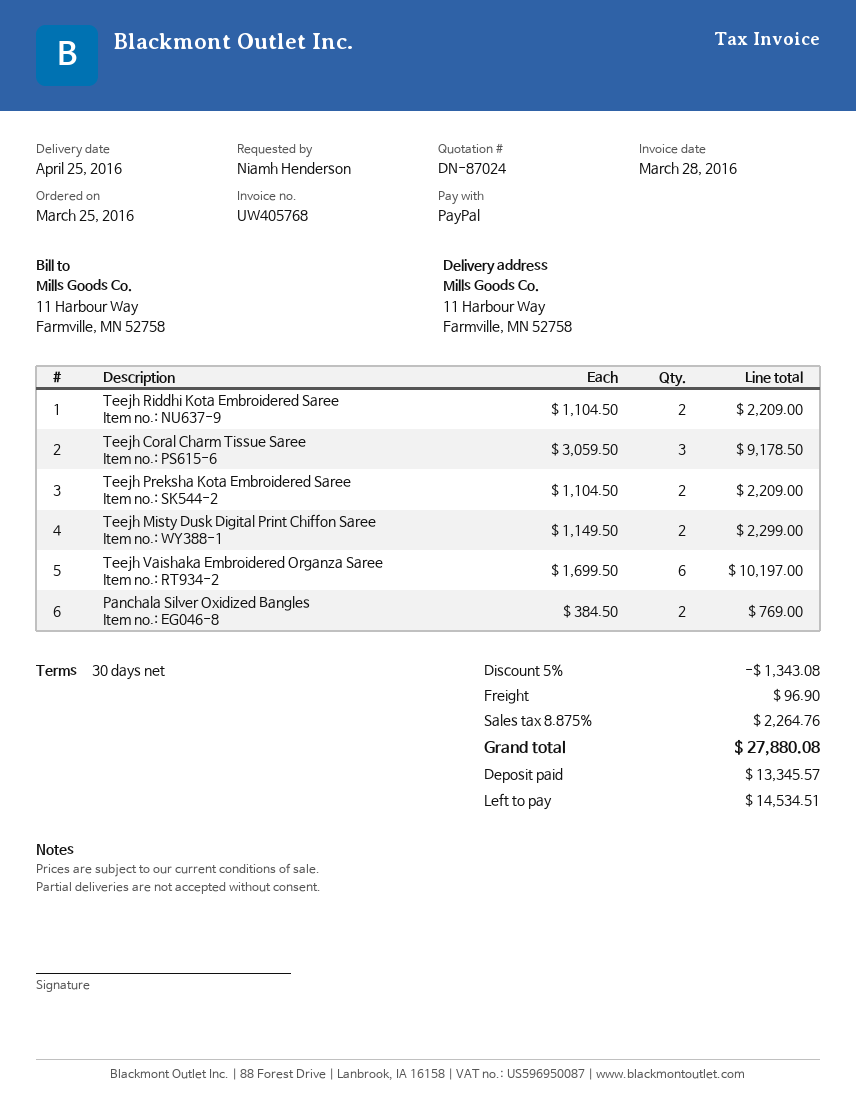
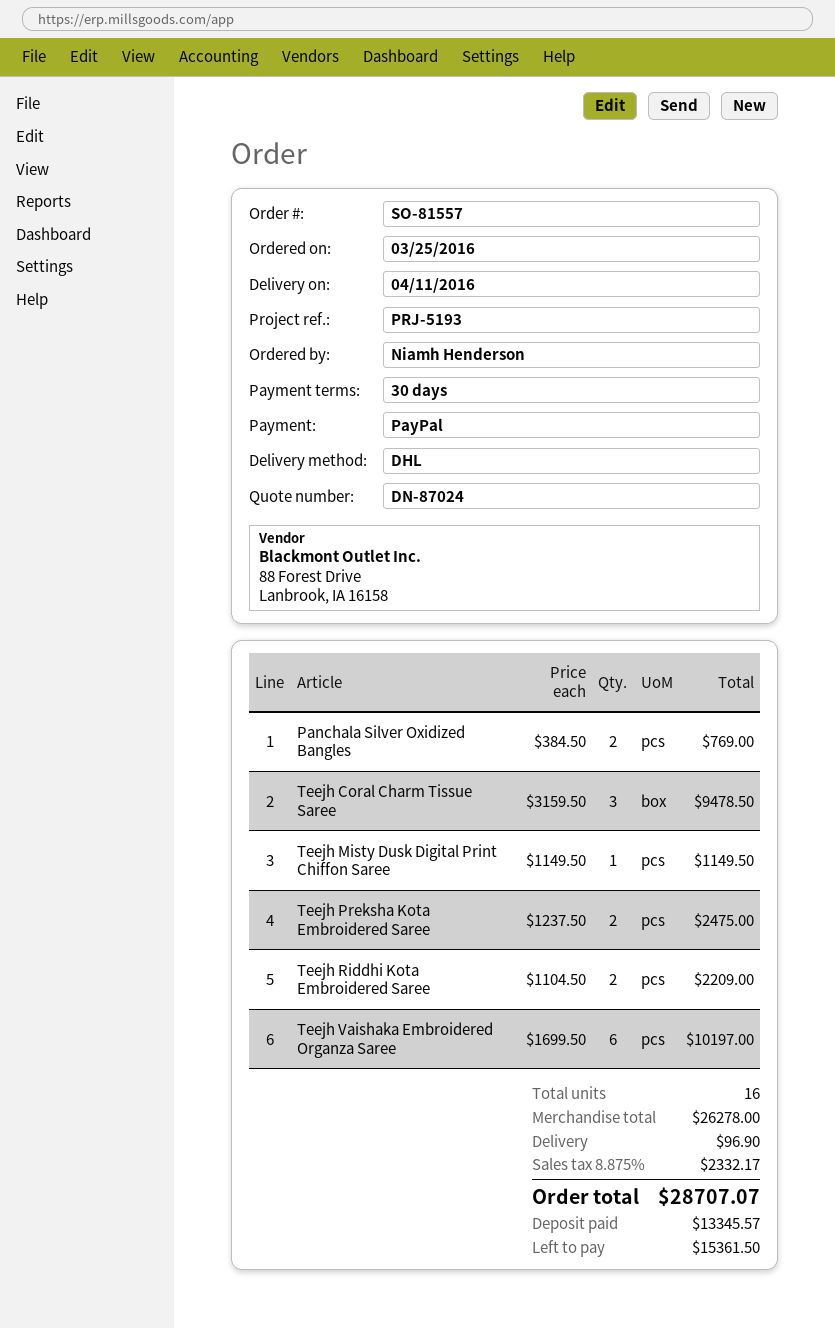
delivery date: 2016-04-25 -> 2016-04-11
Teejh Coral Charm Tissue Saree: 3 x 3059.50 = 9178.50 -> 3 x 3159.50 = 9478.50
Teejh Preksha Kota Embroidered Saree: 2 x 1104.50 = 2209.00 -> 2 x 1237.50 = 2475.00
Teejh Misty Dusk Digital Print Chiffon Saree: 2 x 1149.50 = 2299.00 -> 1 x 1149.50 = 1149.50
discount: 5% = 1343.08 -> none
tax: 8.875% = 2264.76 -> 8.875% = 2332.17
total: 27880.08 -> 28707.07
balance: 14534.51 -> 15361.50

